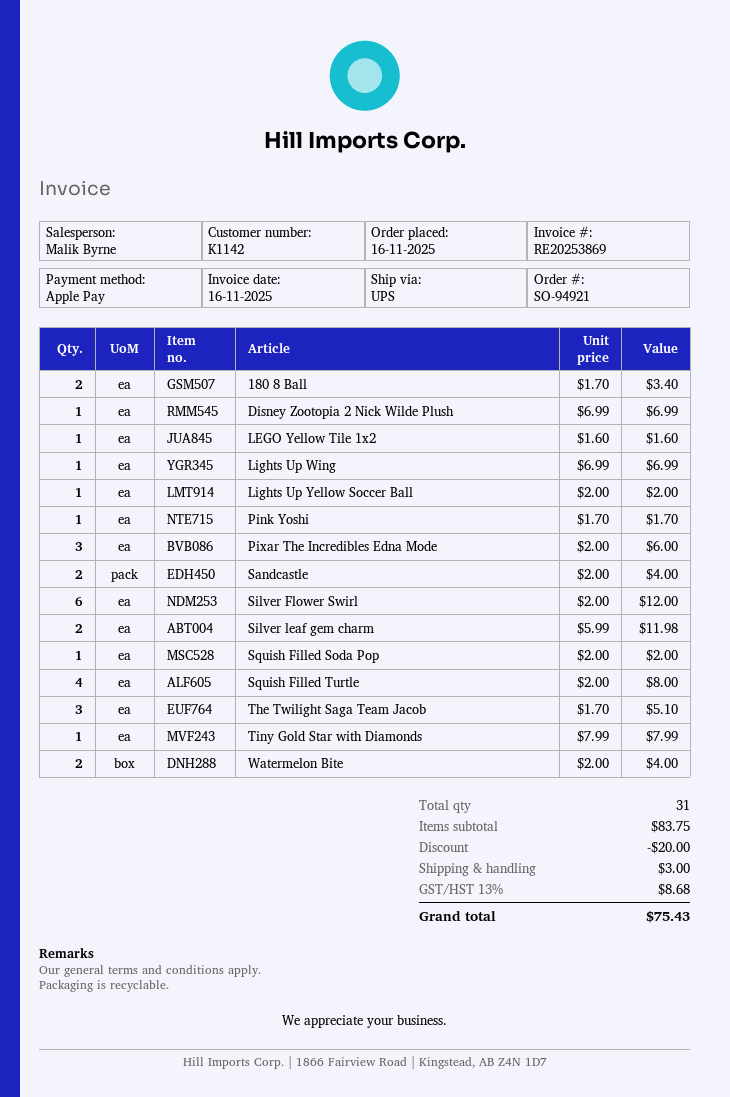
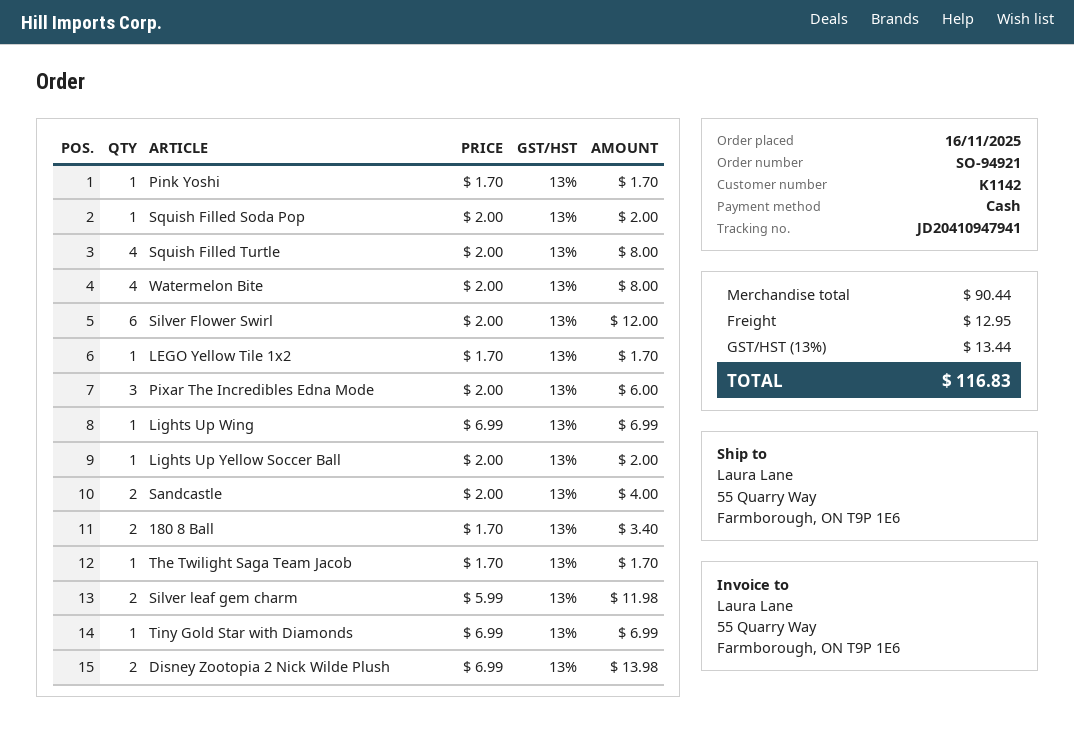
payment method: Apple Pay -> cash
Disney Zootopia 2 Nick Wilde Plush: 1 x 6.99 = 6.99 -> 2 x 6.99 = 13.98
LEGO Yellow Tile 1x2: 1 x 1.60 = 1.60 -> 1 x 1.70 = 1.70
The Twilight Saga Team Jacob: 3 x 1.70 = 5.10 -> 1 x 1.70 = 1.70
Tiny Gold Star with Diamonds: 1 x 7.99 = 7.99 -> 1 x 6.99 = 6.99
Watermelon Bite: 2 x 2.00 = 4.00 -> 4 x 2.00 = 8.00
subtotal: 83.75 -> 90.44
discount: 20.00 -> none
shipping: 3.00 -> 12.95
tax: 13% = 8.68 -> 13% = 13.44
total: 75.43 -> 116.83

